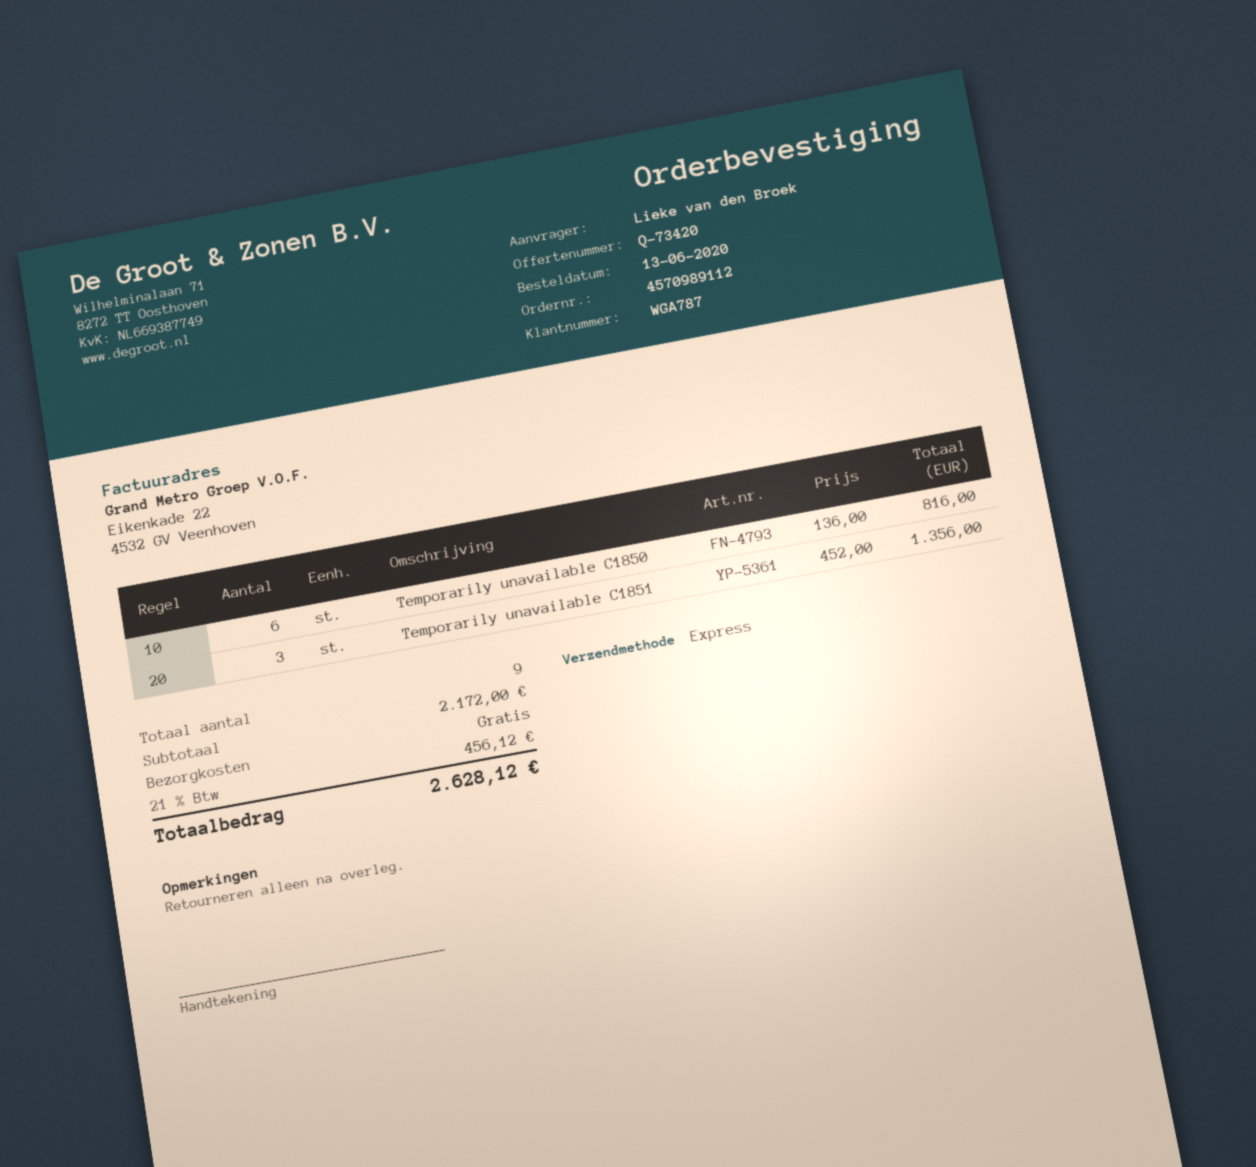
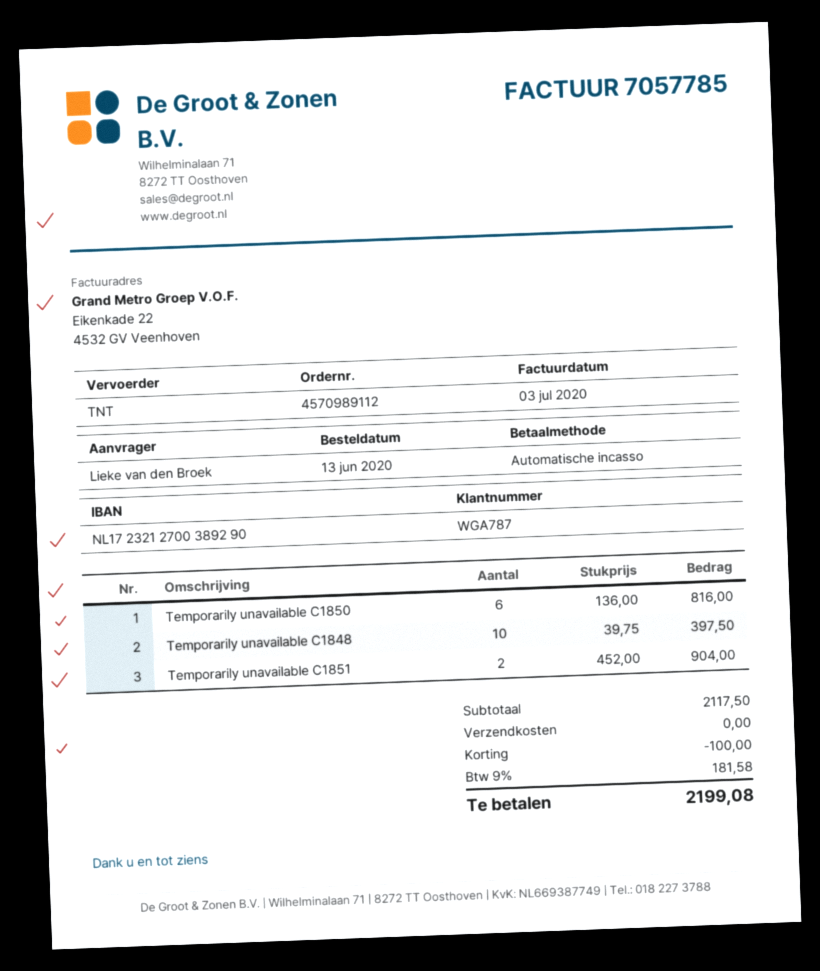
shipping method: express -> TNT
Temporarily unavailable C1851: 3 x 452.00 = 1356.00 -> 2 x 452.00 = 904.00
Temporarily unavailable C1848: none -> 10 x 39.75 = 397.50
subtotal: 2172.00 -> 2117.50
discount: none -> 100.00
tax: 21% = 456.12 -> 9% = 181.58
total: 2628.12 -> 2199.08

